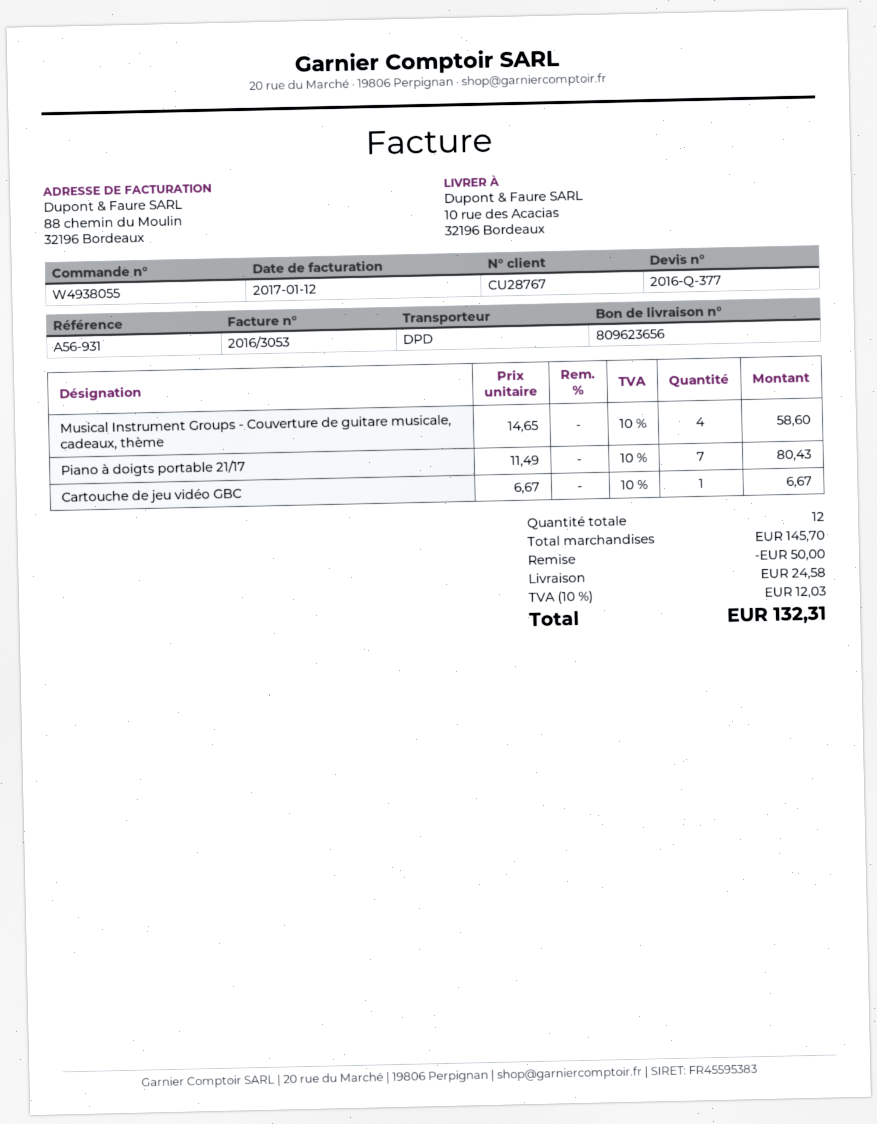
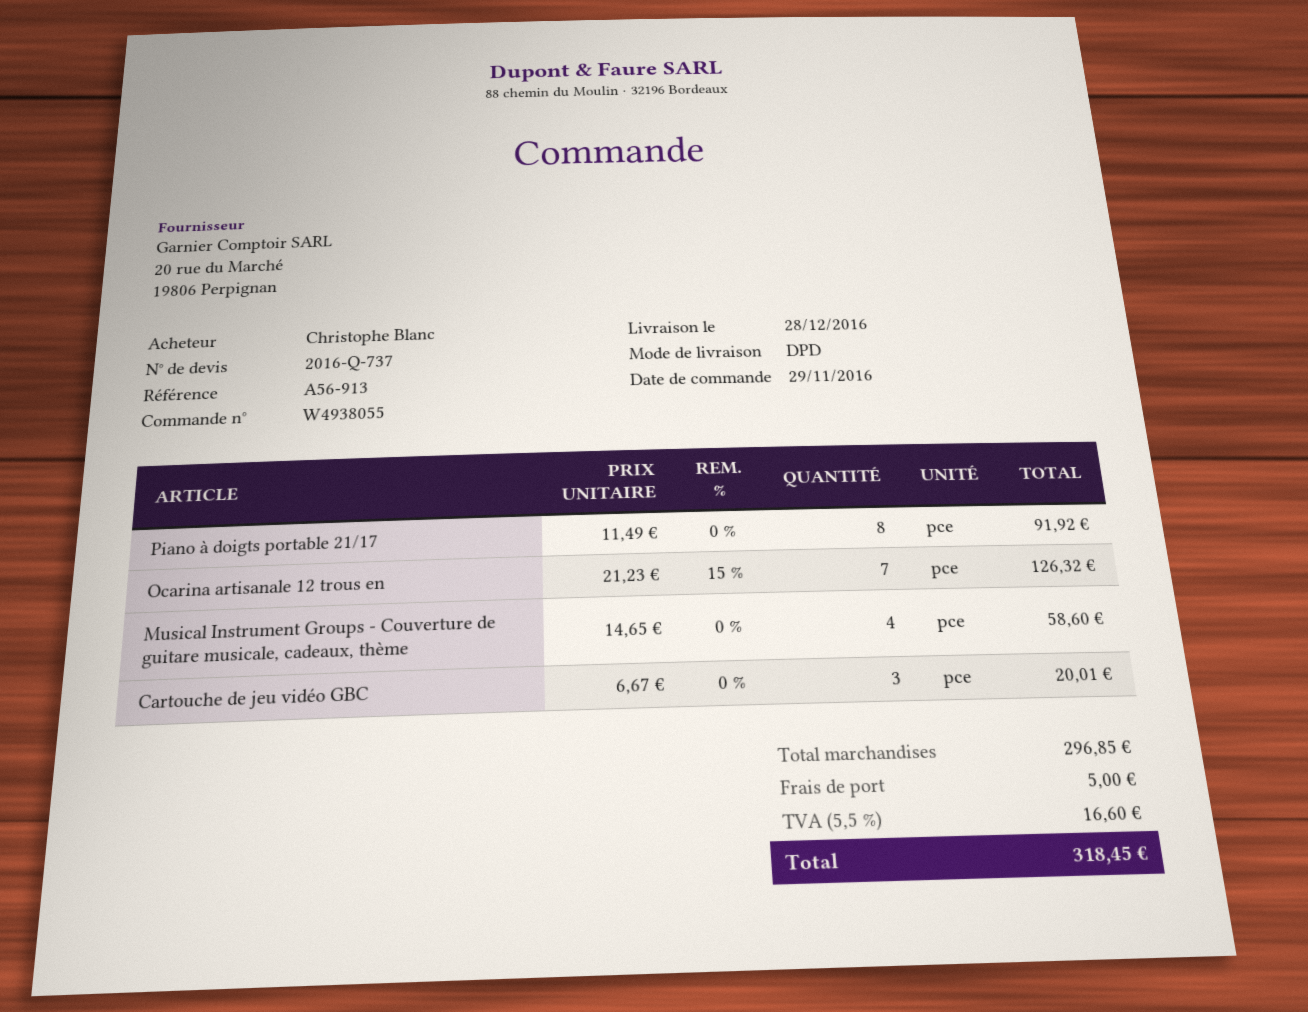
quote number: 2016-Q-377 -> 2016-Q-737
reference: A56-931 -> A56-913
Piano à doigts portable 21/17: 7 x 11.49 = 80.43 -> 8 x 11.49 = 91.92
Cartouche de jeu vidéo GBC: 1 x 6.67 = 6.67 -> 3 x 6.67 = 20.01
Ocarina artisanale 12 trous en: none -> 7 x 21.23 - 15% = 126.32
subtotal: 145.70 -> 296.85
discount: 50.00 -> none
shipping: 24.58 -> 5.00
tax: 10% = 12.03 -> 5.5% = 16.60
total: 132.31 -> 318.45

